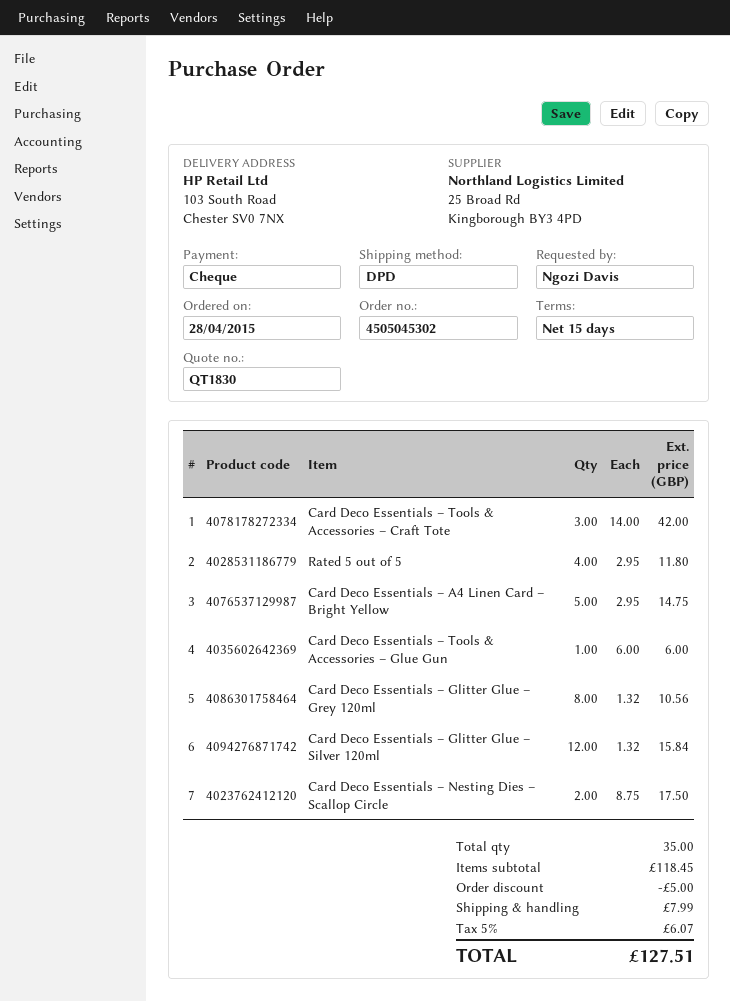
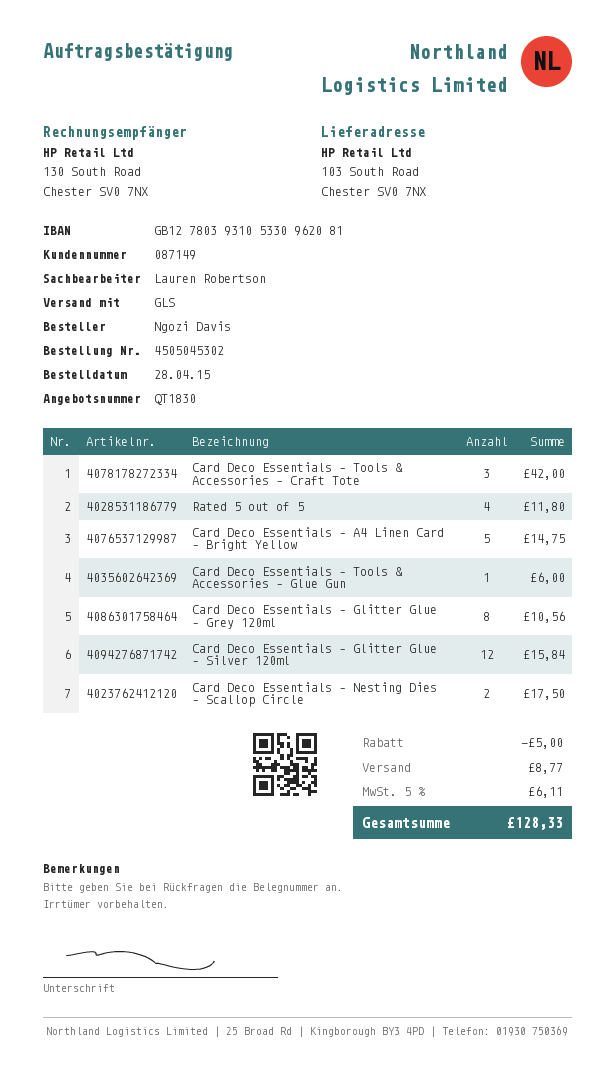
shipping method: DPD -> GLS
shipping: 7.99 -> 8.77
tax: 5% = 6.07 -> 5% = 6.11
total: 127.51 -> 128.33

